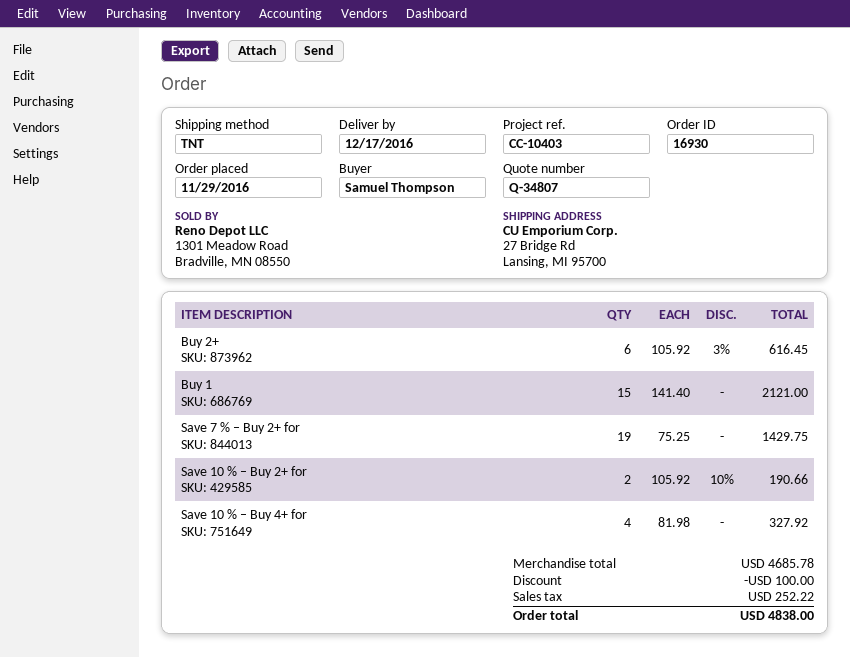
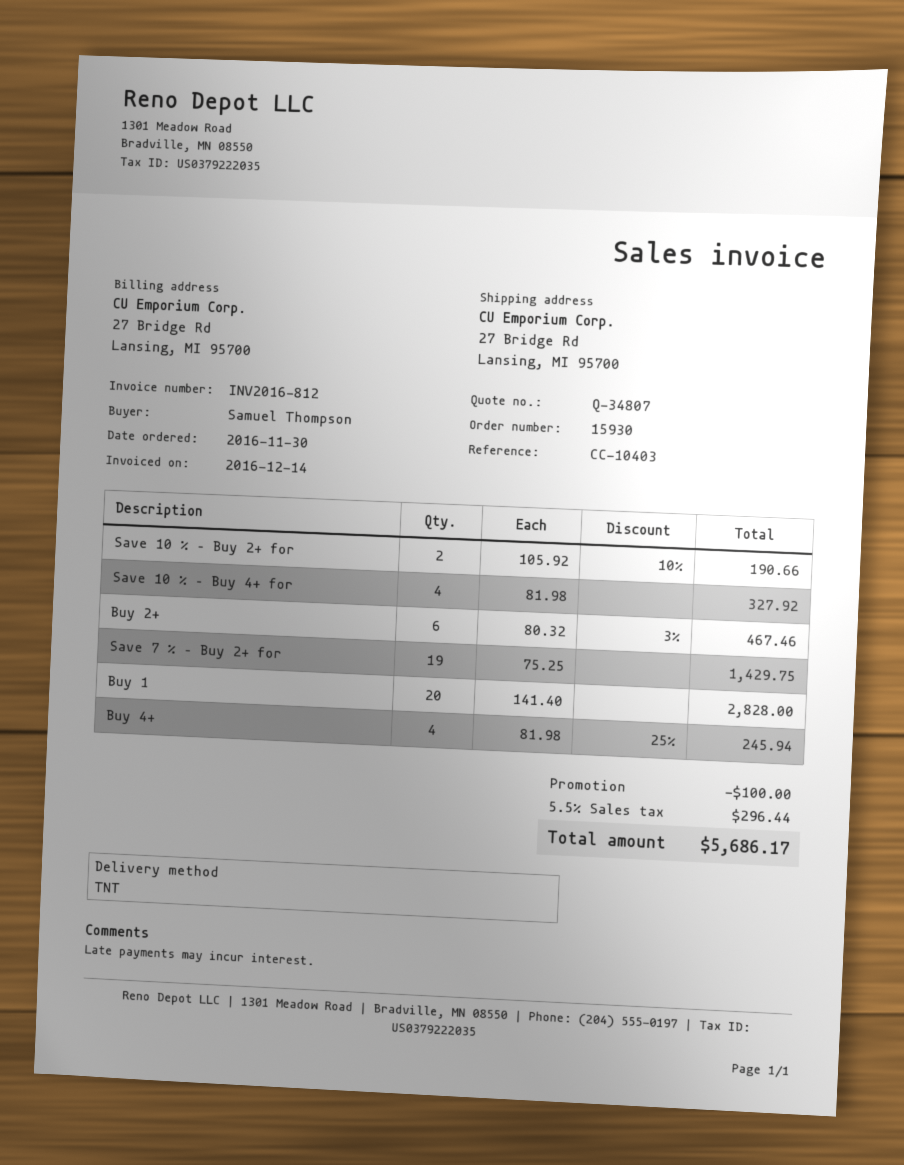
order number: 16930 -> 15930
order date: 2016-11-29 -> 2016-11-30
Buy 2+: 6 x 105.92 - 3% = 616.45 -> 6 x 80.32 - 3% = 467.46
Buy 1: 15 x 141.40 = 2121.00 -> 20 x 141.40 = 2828.00
Buy 4+: none -> 4 x 81.98 - 25% = 245.94
tax: 252.22 -> 296.44
total: 4838.00 -> 5686.17

